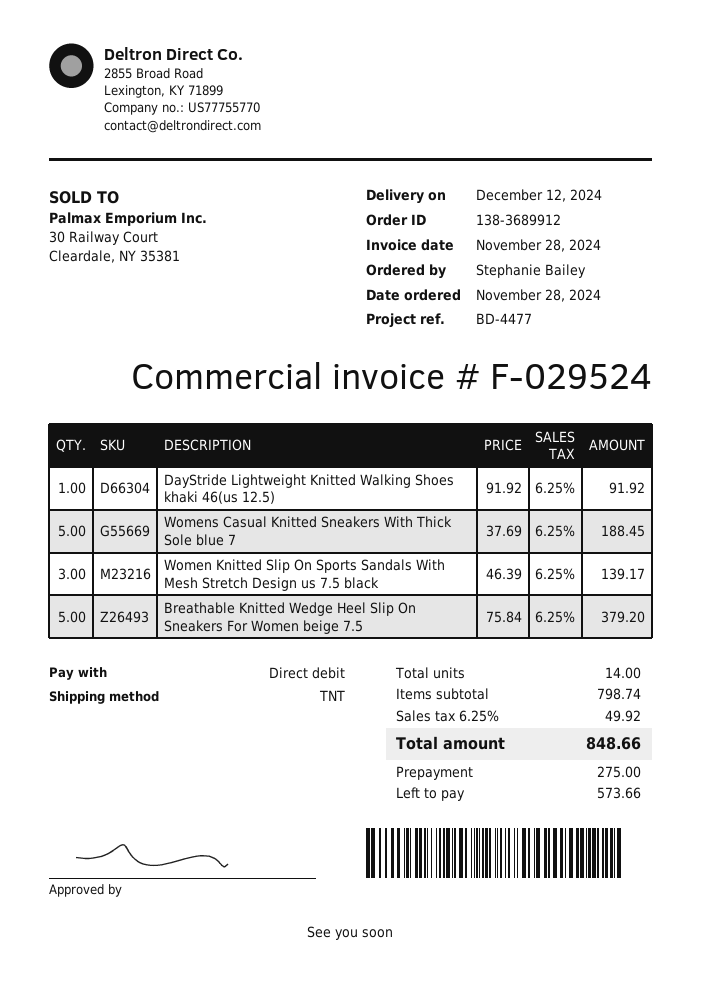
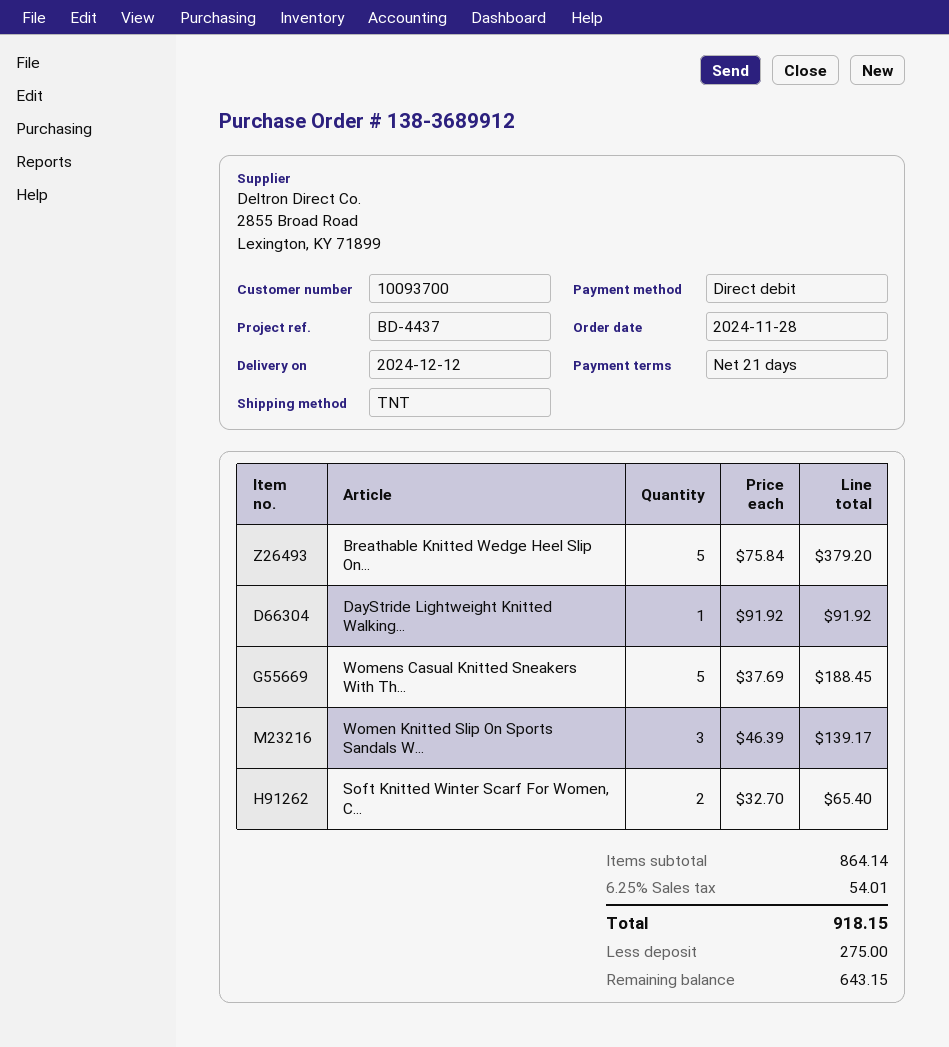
reference: BD-4477 -> BD-4437
Soft Knitted Winter Scarf For Women, C...: none -> 2 x 32.70 = 65.40
subtotal: 798.74 -> 864.14
tax: 6.25% = 49.92 -> 6.25% = 54.01
total: 848.66 -> 918.15
balance: 573.66 -> 643.15

